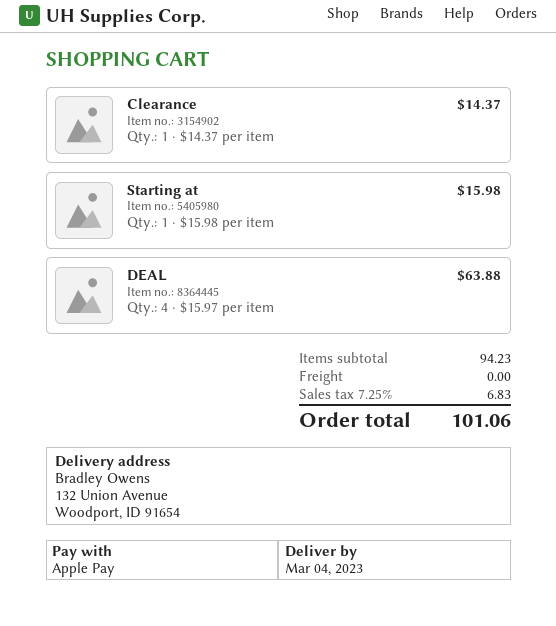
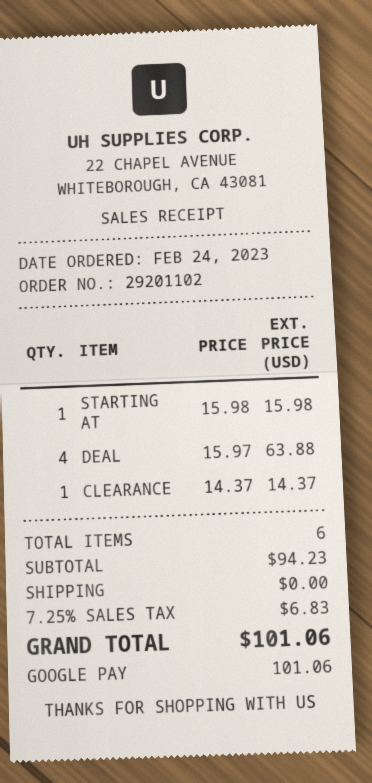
payment method: Apple Pay -> Google Pay

